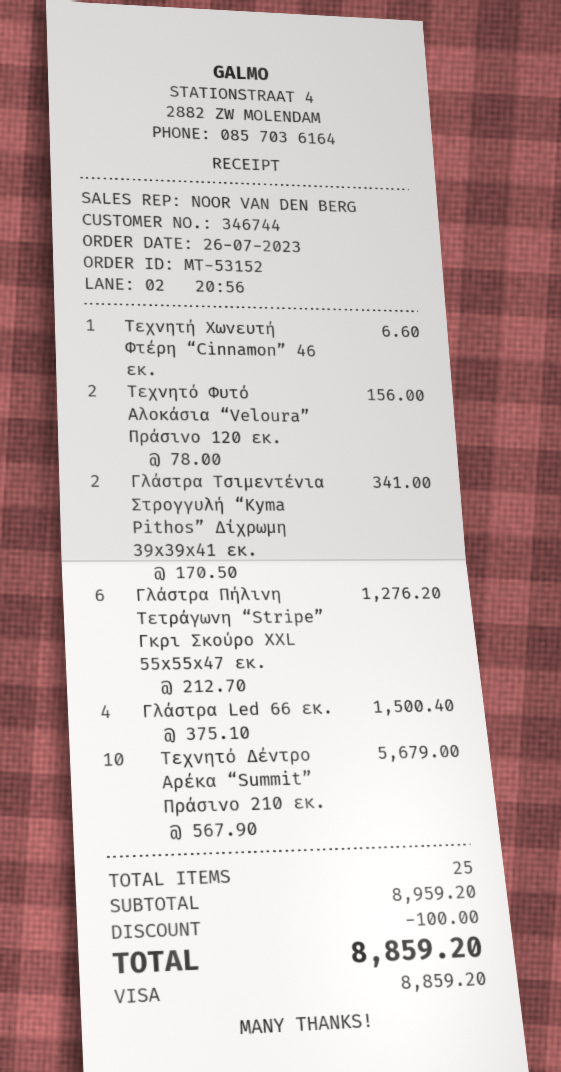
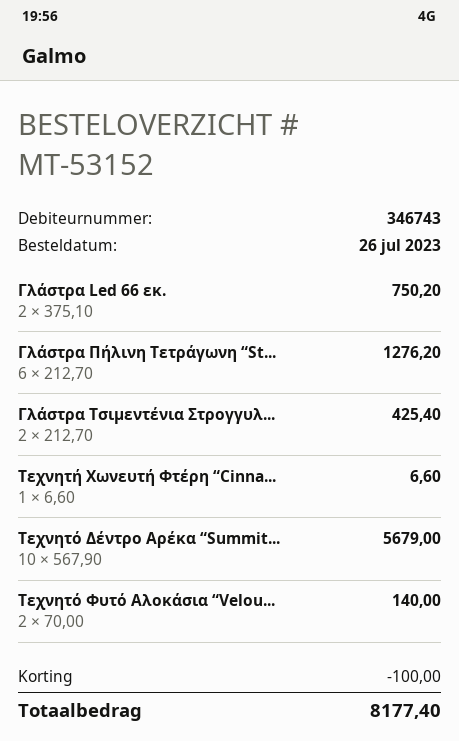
customer number: 346744 -> 346743
Τεχνητό Φυτό Αλοκάσια “Veloura” Πράσινο 120 εκ.: 2 x 78.00 = 156.00 -> 2 x 70.00 = 140.00
Γλάστρα Τσιμεντένια Στρογγυλή “Kyma Pithos” Δίχρωμη 39x39x41 εκ.: 2 x 170.50 = 341.00 -> 2 x 212.70 = 425.40
Γλάστρα Led 66 εκ.: 4 x 375.10 = 1500.40 -> 2 x 375.10 = 750.20
total: 8859.20 -> 8177.40

